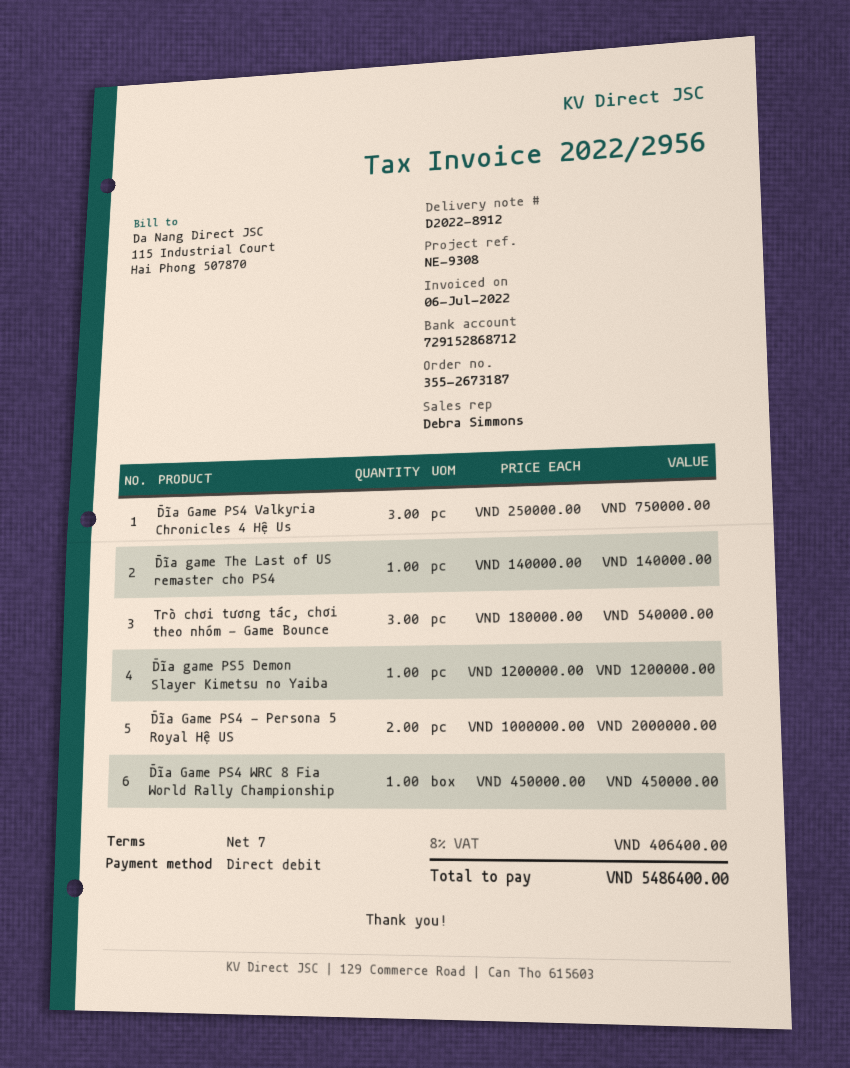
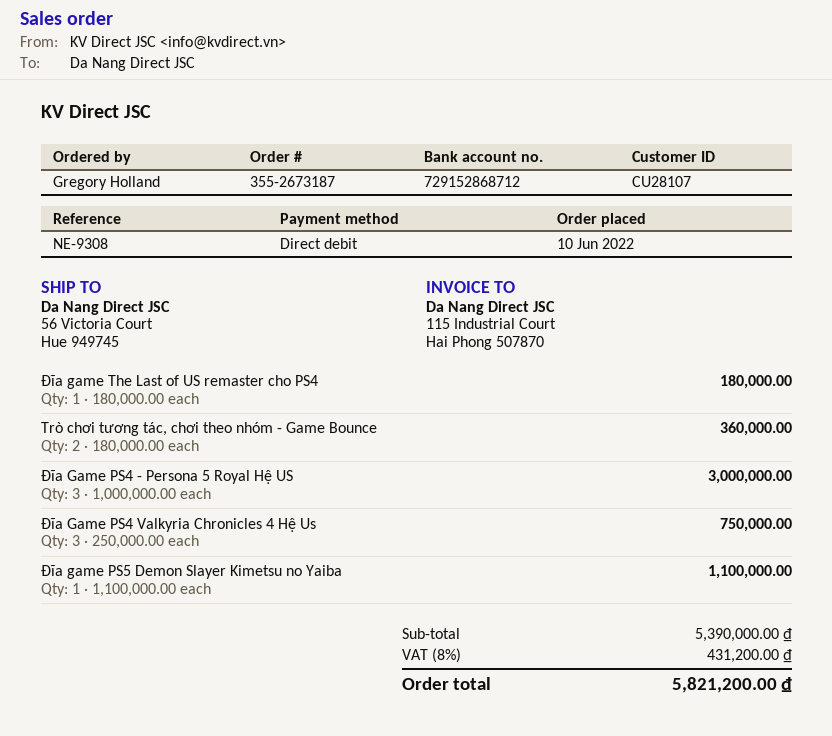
Đĩa game The Last of US remaster cho PS4: 1 x 140000.00 = 140000.00 -> 1 x 180000.00 = 180000.00
Trò chơi tương tác, chơi theo nhóm - Game Bounce: 3 x 180000.00 = 540000.00 -> 2 x 180000.00 = 360000.00
Đĩa game PS5 Demon Slayer Kimetsu no Yaiba: 1 x 1200000.00 = 1200000.00 -> 1 x 1100000.00 = 1100000.00
Đĩa Game PS4 - Persona 5 Royal Hệ US: 2 x 1000000.00 = 2000000.00 -> 3 x 1000000.00 = 3000000.00
Đĩa Game PS4 WRC 8 Fia World Rally Championship: 1 x 450000.00 = 450000.00 -> none
tax: 8% = 406400.00 -> 8% = 431200.00
total: 5486400.00 -> 5821200.00

